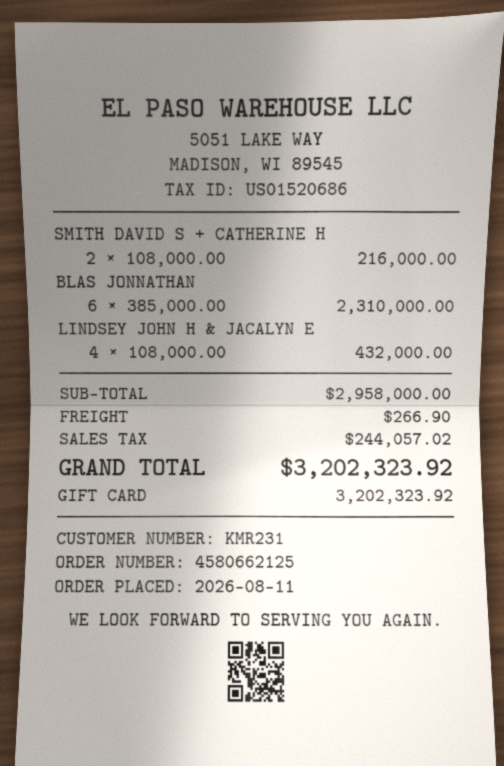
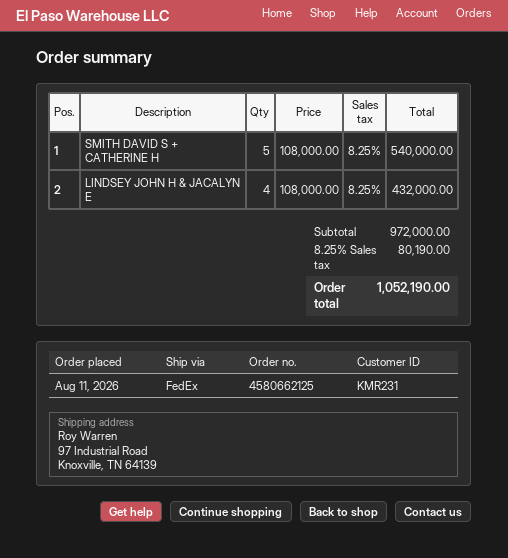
SMITH DAVID S + CATHERINE H: 2 x 108000.00 = 216000.00 -> 5 x 108000.00 = 540000.00
BLAS JONNATHAN: 6 x 385000.00 = 2310000.00 -> none
subtotal: 2958000.00 -> 972000.00
shipping: 266.90 -> none
tax: 244057.02 -> 80190.00
total: 3202323.92 -> 1052190.00

